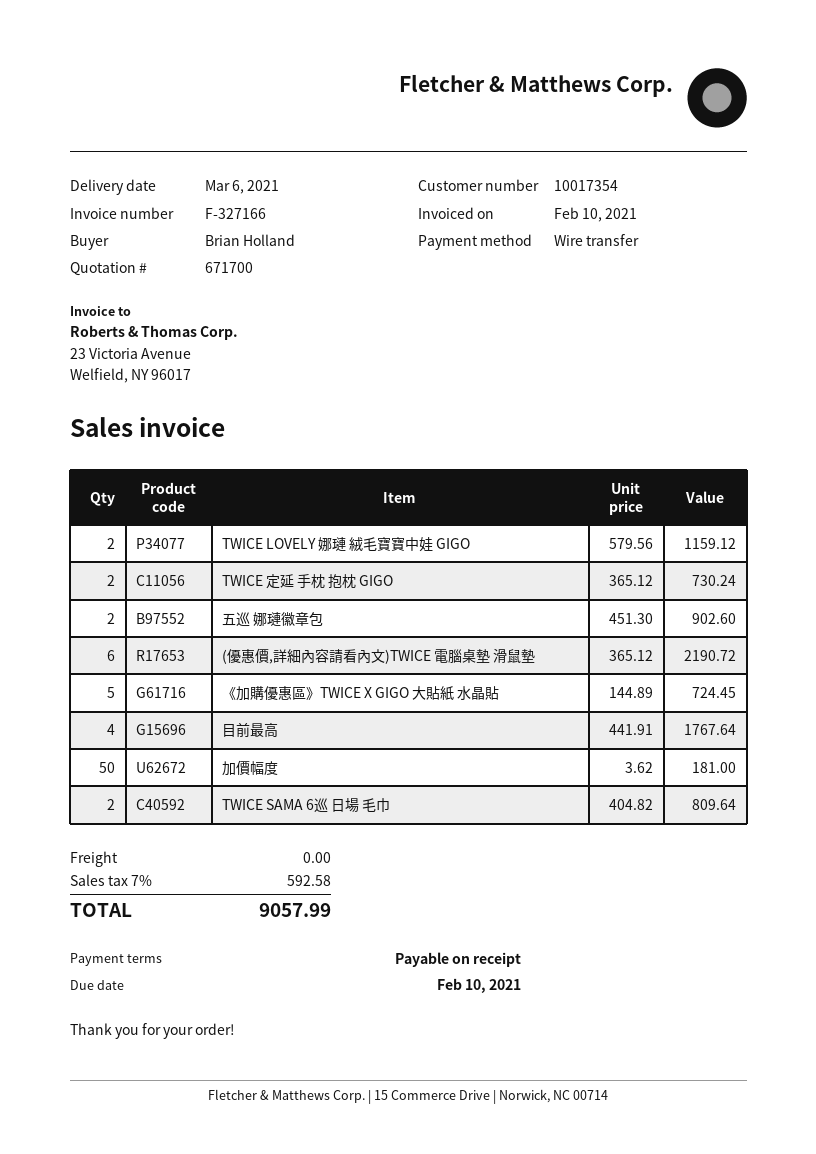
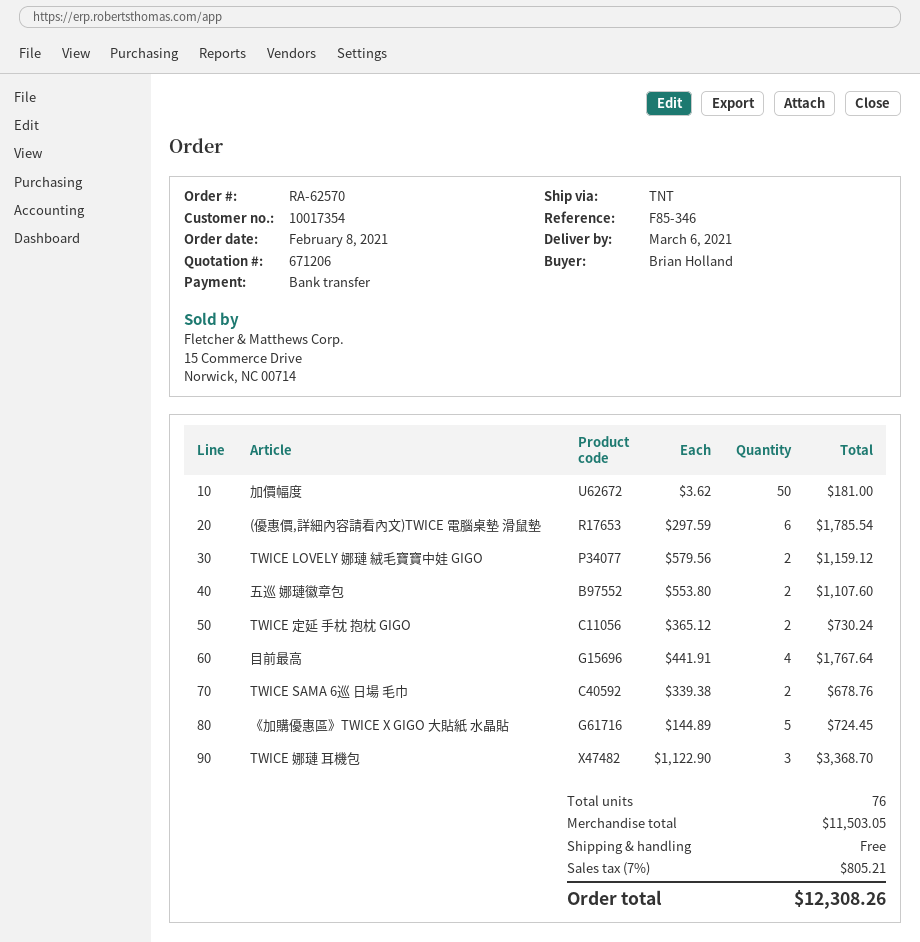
quote number: 671700 -> 671206
五巡 娜璉徽章包: 2 x 451.30 = 902.60 -> 2 x 553.80 = 1107.60
(優惠價,詳細內容請看內文)TWICE 電腦桌墊 滑鼠墊: 6 x 365.12 = 2190.72 -> 6 x 297.59 = 1785.54
TWICE SAMA 6巡 日場 毛巾: 2 x 404.82 = 809.64 -> 2 x 339.38 = 678.76
TWICE 娜璉 耳機包: none -> 3 x 1122.90 = 3368.70
tax: 7% = 592.58 -> 7% = 805.21
total: 9057.99 -> 12308.26

